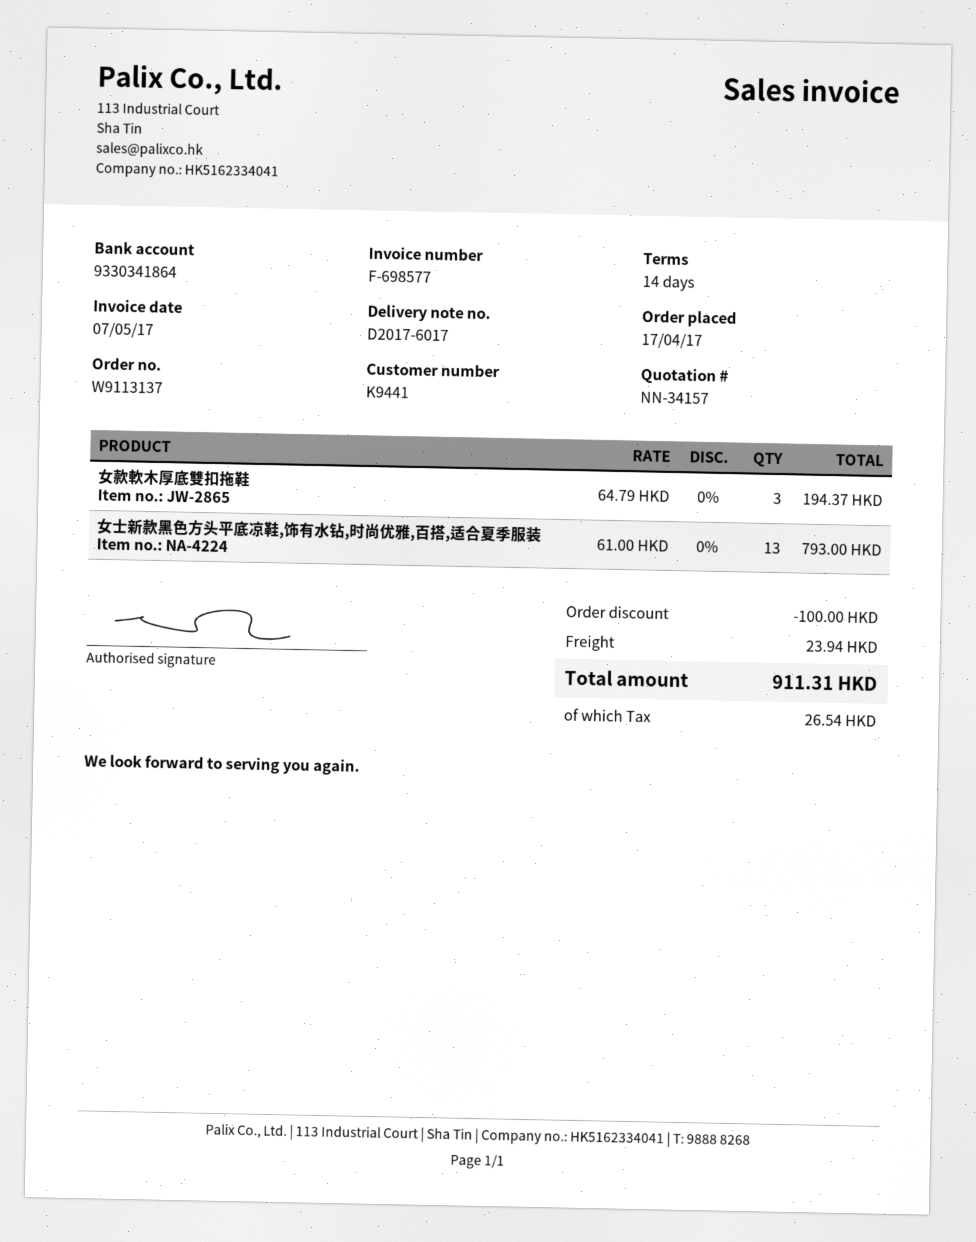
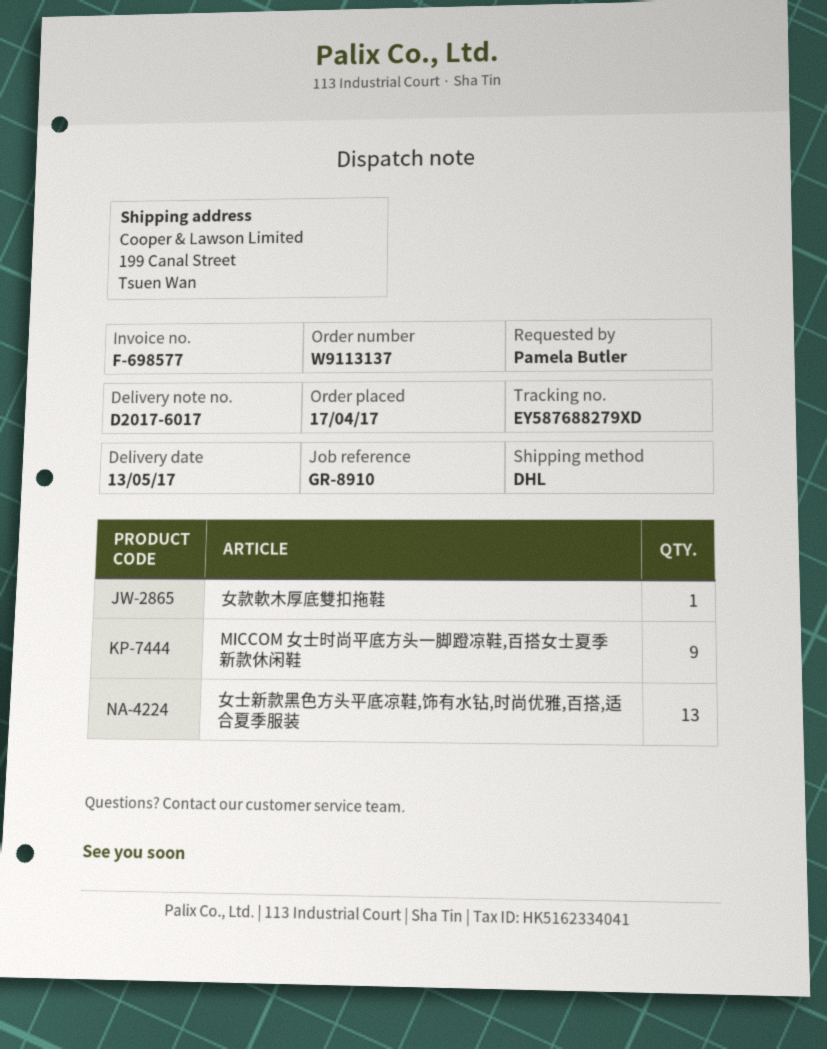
女款軟木厚底雙扣拖鞋: 3 -> 1
MICCOM 女士时尚平底方头一脚蹬凉鞋,百搭女士夏季新款休闲鞋: none -> 9

